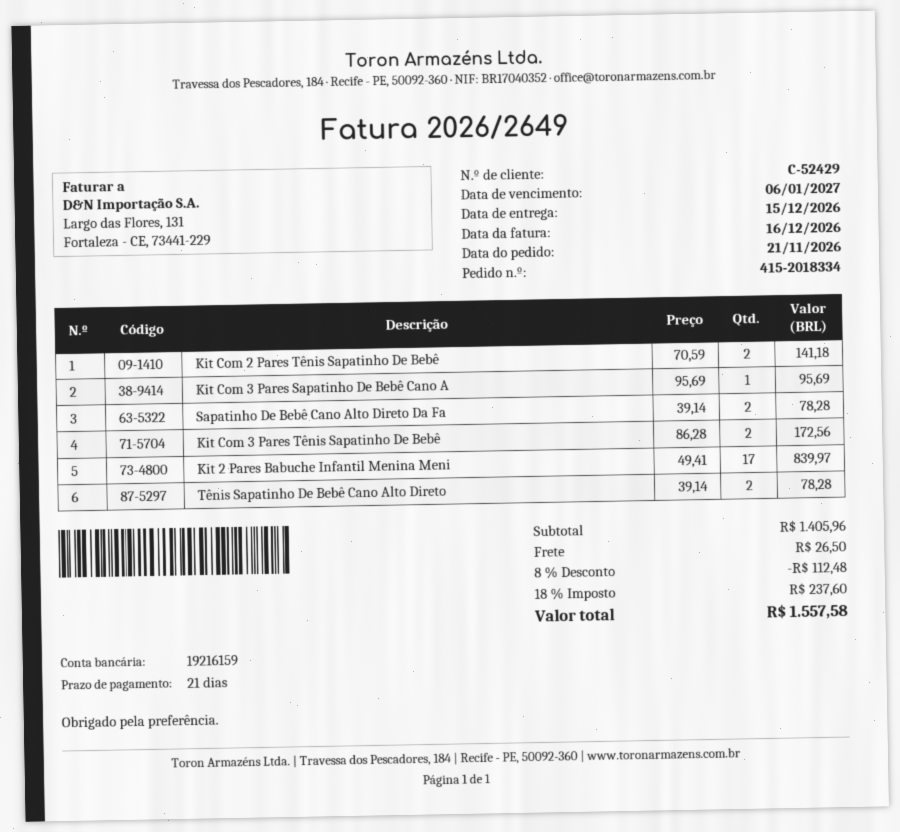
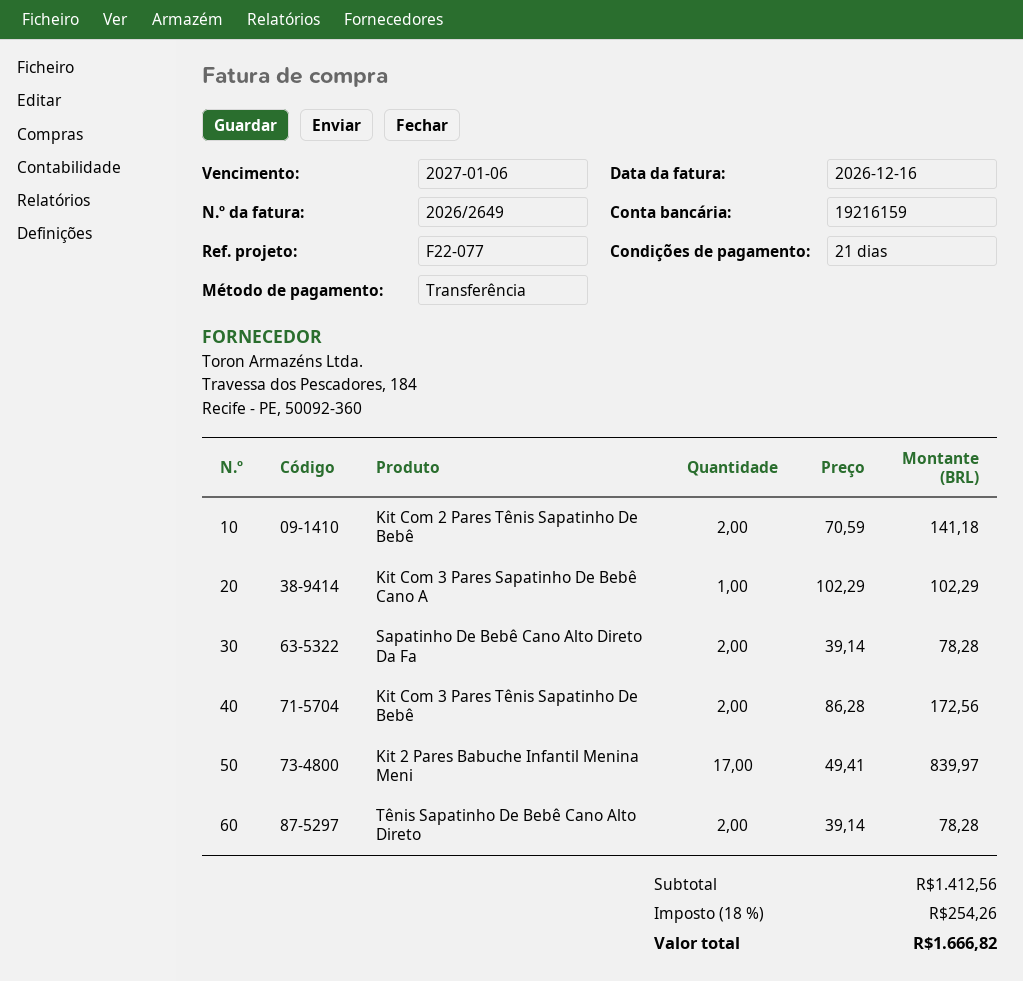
Kit Com 3 Pares Sapatinho De Bebê Cano A: 1 x 95.69 = 95.69 -> 1 x 102.29 = 102.29
subtotal: 1405.96 -> 1412.56
discount: 8% = 112.48 -> none
shipping: 26.50 -> none
tax: 18% = 237.60 -> 18% = 254.26
total: 1557.58 -> 1666.82

